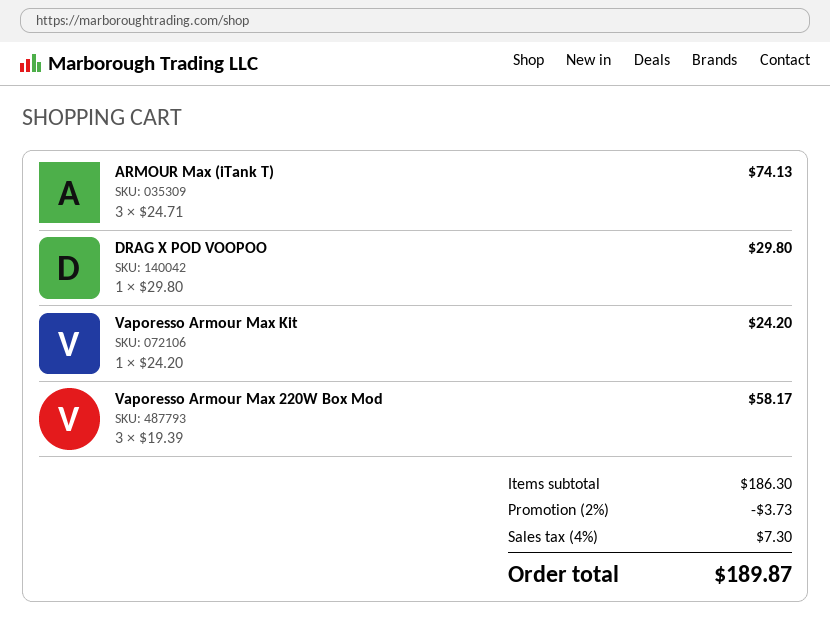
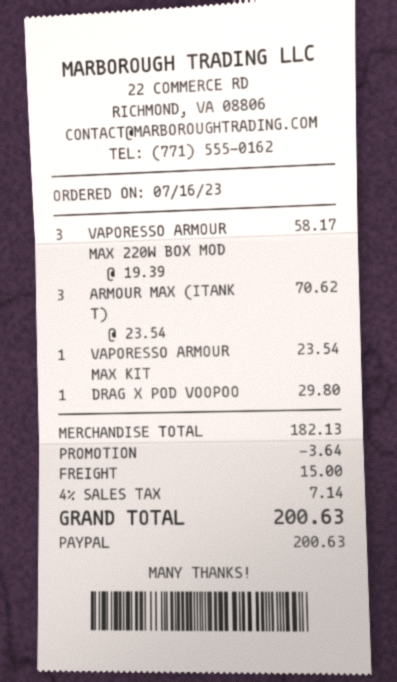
ARMOUR Max (iTank T): 3 x 24.71 = 74.13 -> 3 x 23.54 = 70.62
Vaporesso Armour Max Kit: 1 x 24.20 = 24.20 -> 1 x 23.54 = 23.54
subtotal: 186.30 -> 182.13
discount: 3.73 -> 3.64
shipping: none -> 15.00
tax: 4% = 7.30 -> 4% = 7.14
total: 189.87 -> 200.63

